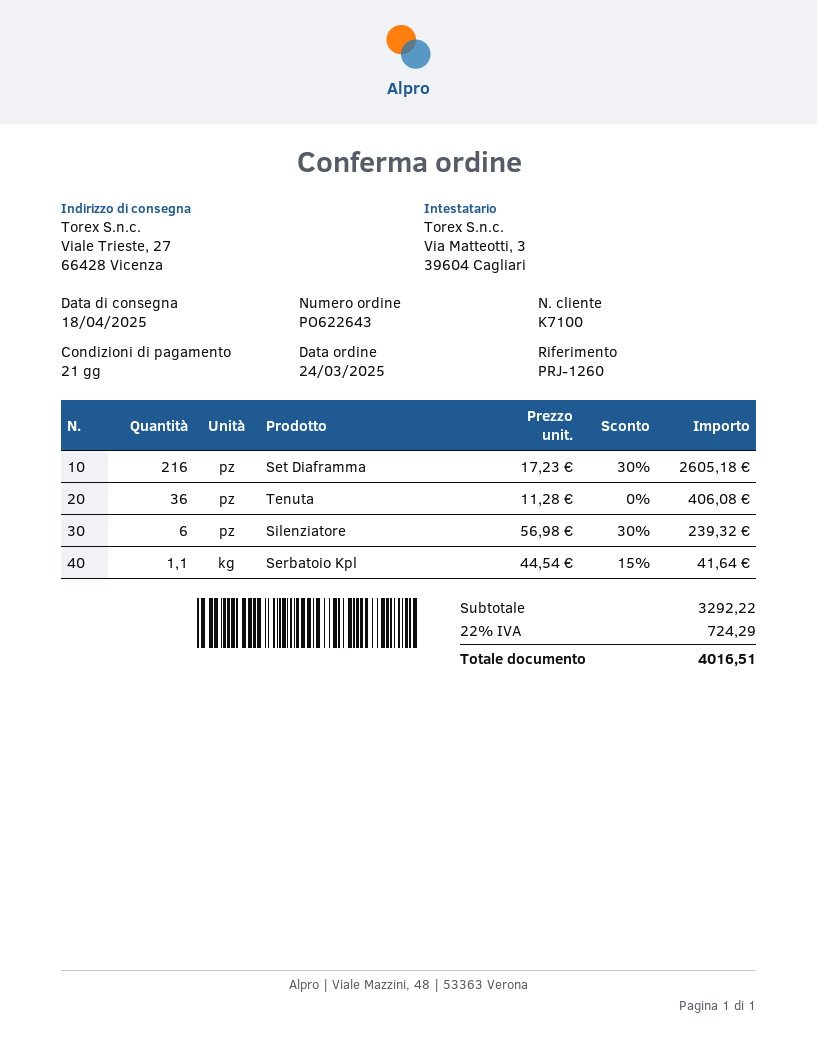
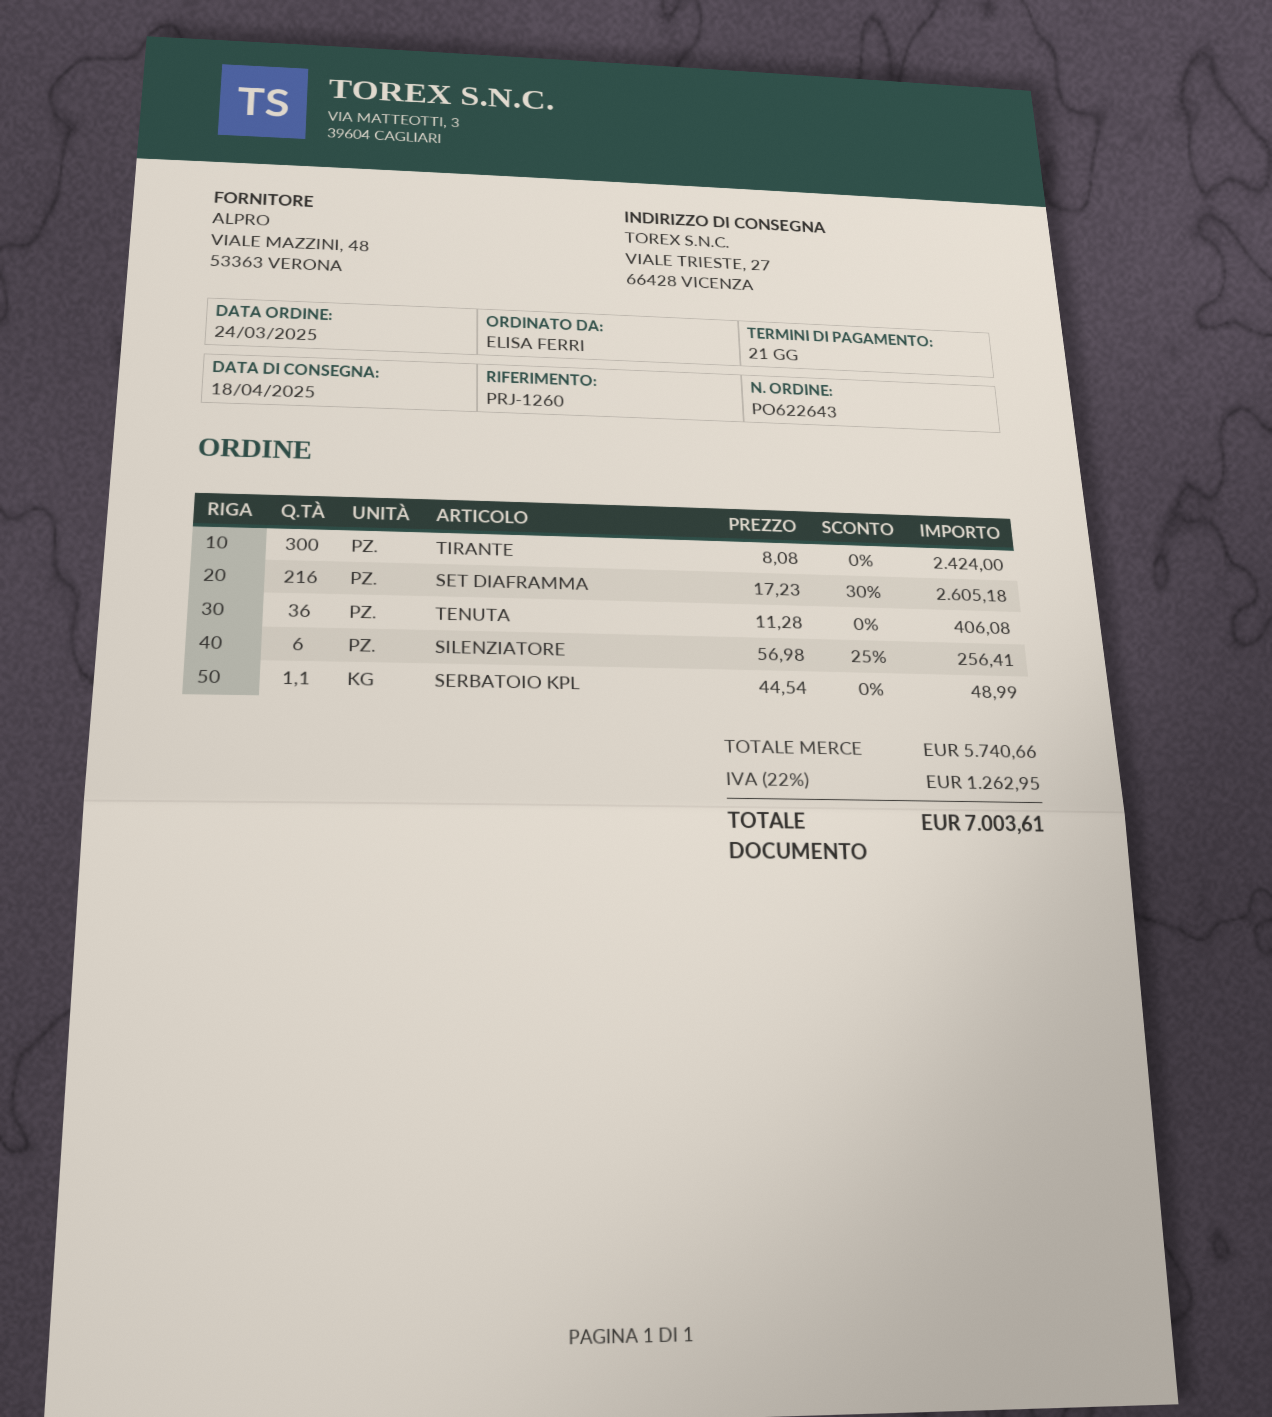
Silenziatore: 6 x 56.98 - 30% = 239.32 -> 6 x 56.98 - 25% = 256.41
Serbatoio Kpl: 1.1 x 44.54 - 15% = 41.64 -> 1.1 x 44.54 = 48.99
TIRANTE: none -> 300 x 8.08 = 2424.00
subtotal: 3292.22 -> 5740.66
tax: 22% = 724.29 -> 22% = 1262.95
total: 4016.51 -> 7003.61

